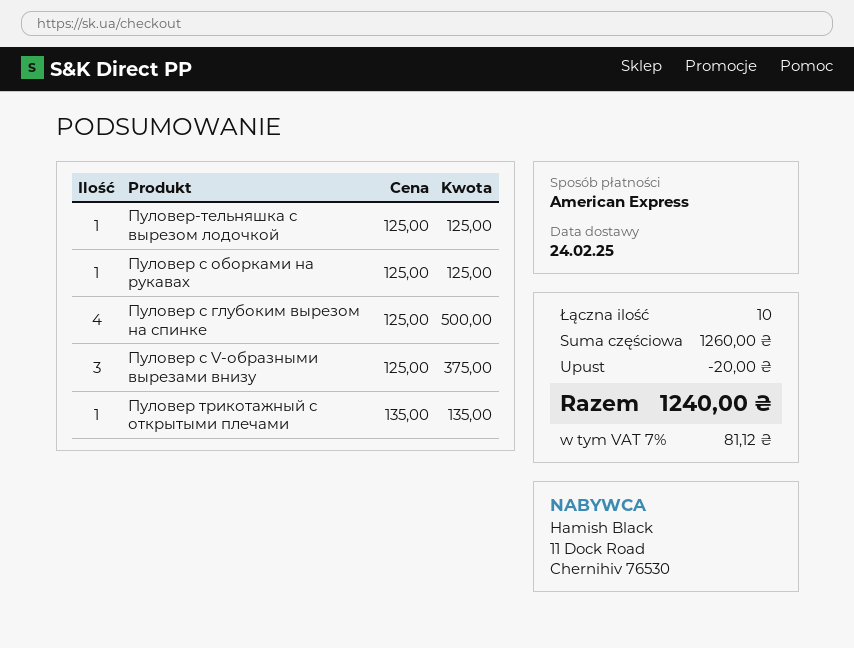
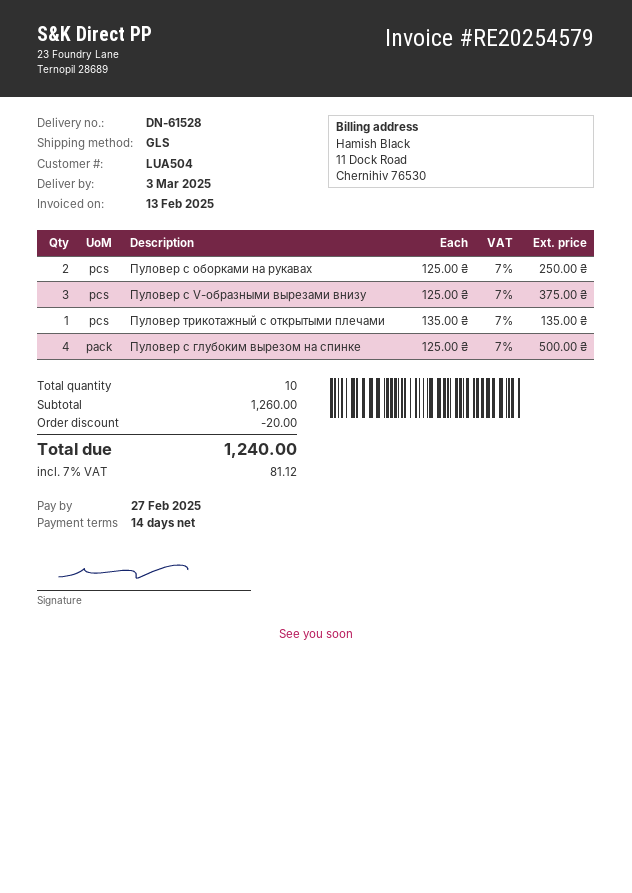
delivery date: 2025-02-24 -> 2025-03-03
Пуловер-тельняшка с вырезом лодочкой: 1 x 125.00 = 125.00 -> none
Пуловер с оборками на рукавах: 1 x 125.00 = 125.00 -> 2 x 125.00 = 250.00

